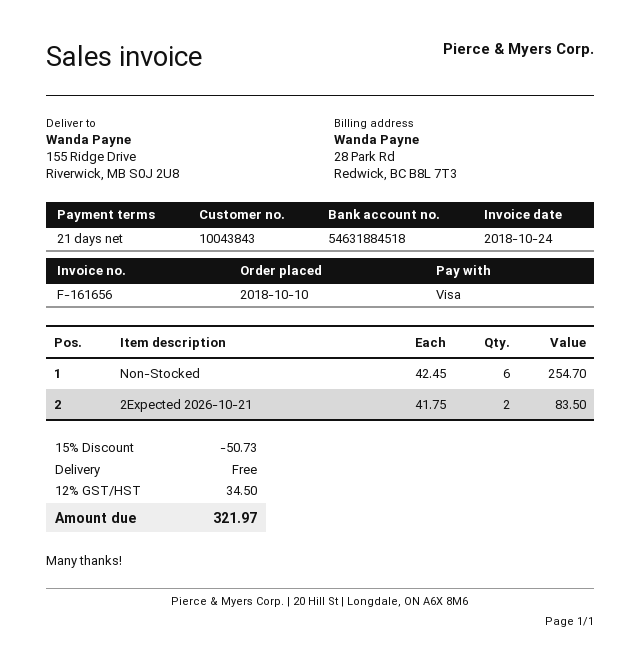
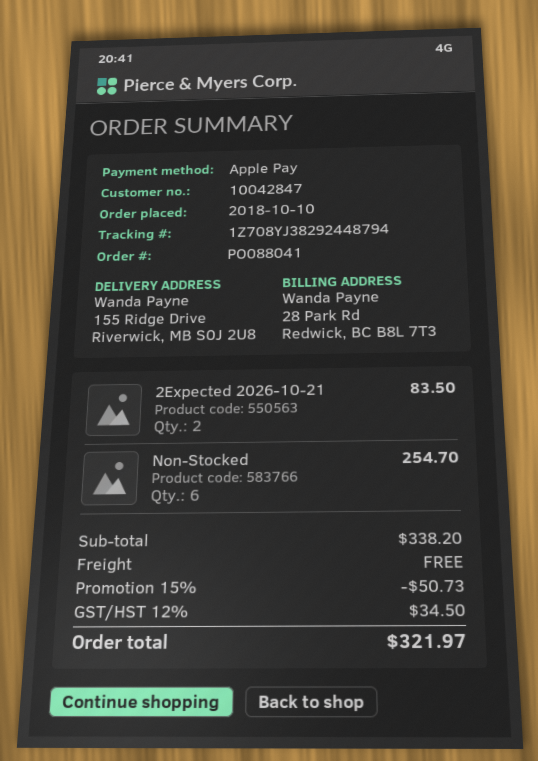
customer number: 10043843 -> 10042847
payment method: Visa -> Apple Pay

